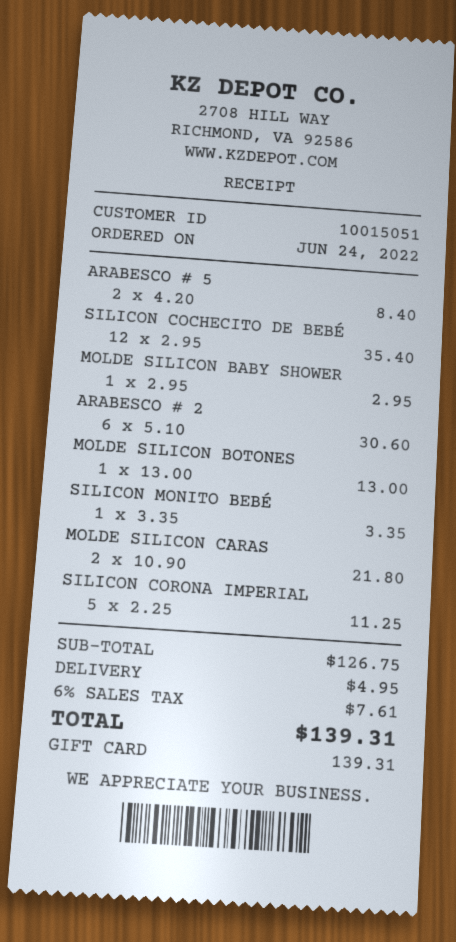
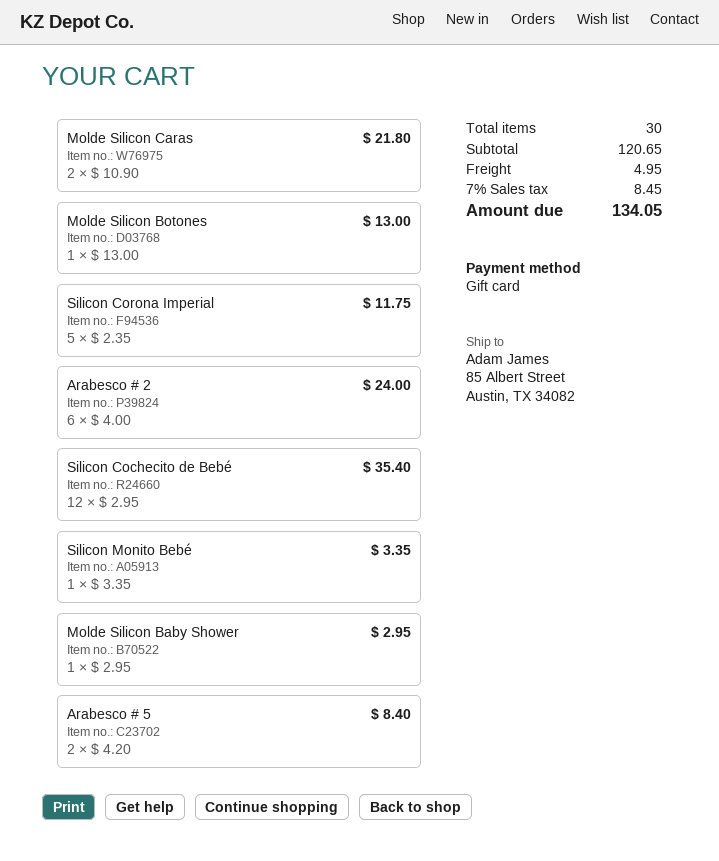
ARABESCO # 2: 6 x 5.10 = 30.60 -> 6 x 4.00 = 24.00
SILICON CORONA IMPERIAL: 5 x 2.25 = 11.25 -> 5 x 2.35 = 11.75
subtotal: 126.75 -> 120.65
tax: 6% = 7.61 -> 7% = 8.45
total: 139.31 -> 134.05

